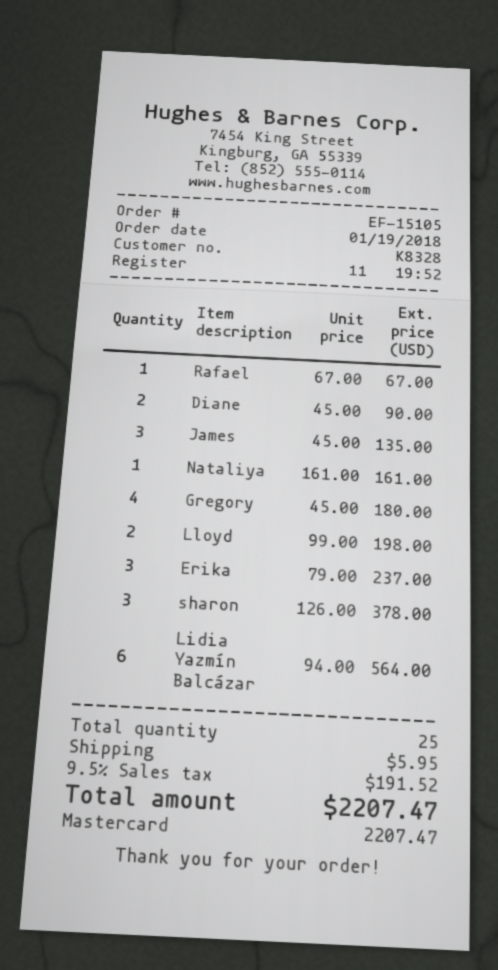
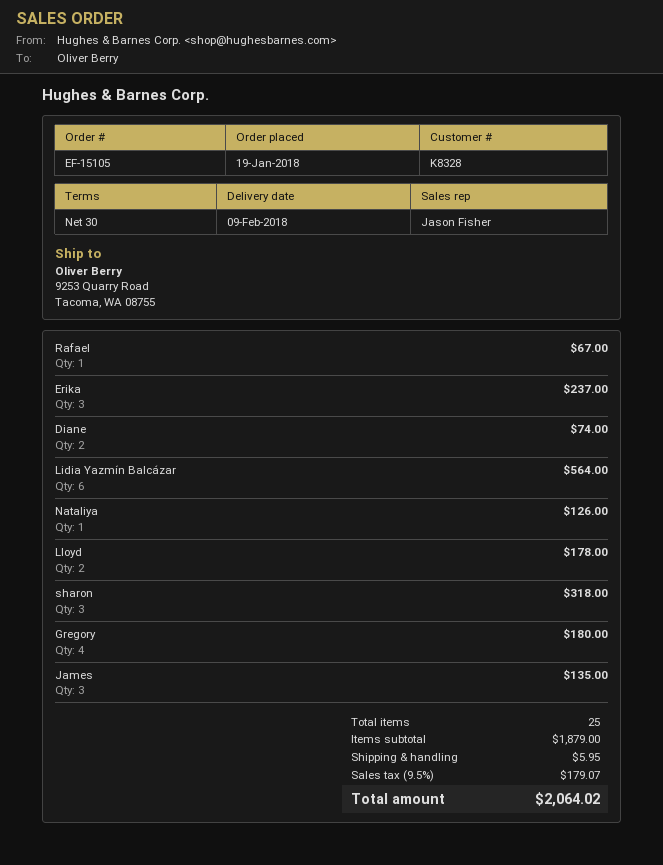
Diane: 2 for 90.00 -> 2 for 74.00
Nataliya: 1 for 161.00 -> 1 for 126.00
Lloyd: 2 for 198.00 -> 2 for 178.00
sharon: 3 for 378.00 -> 3 for 318.00
tax: 9.5% = 191.52 -> 9.5% = 179.07
total: 2207.47 -> 2064.02

